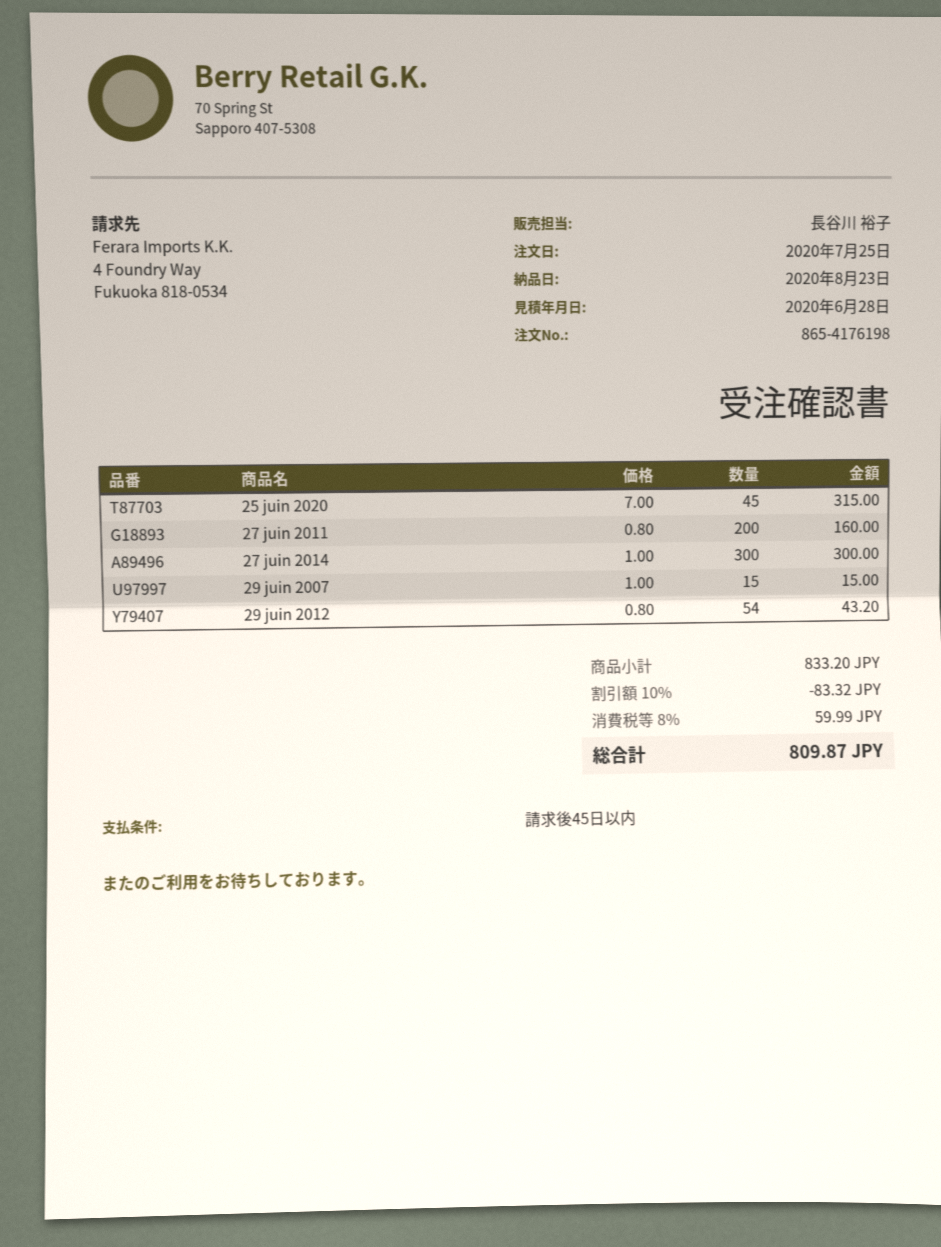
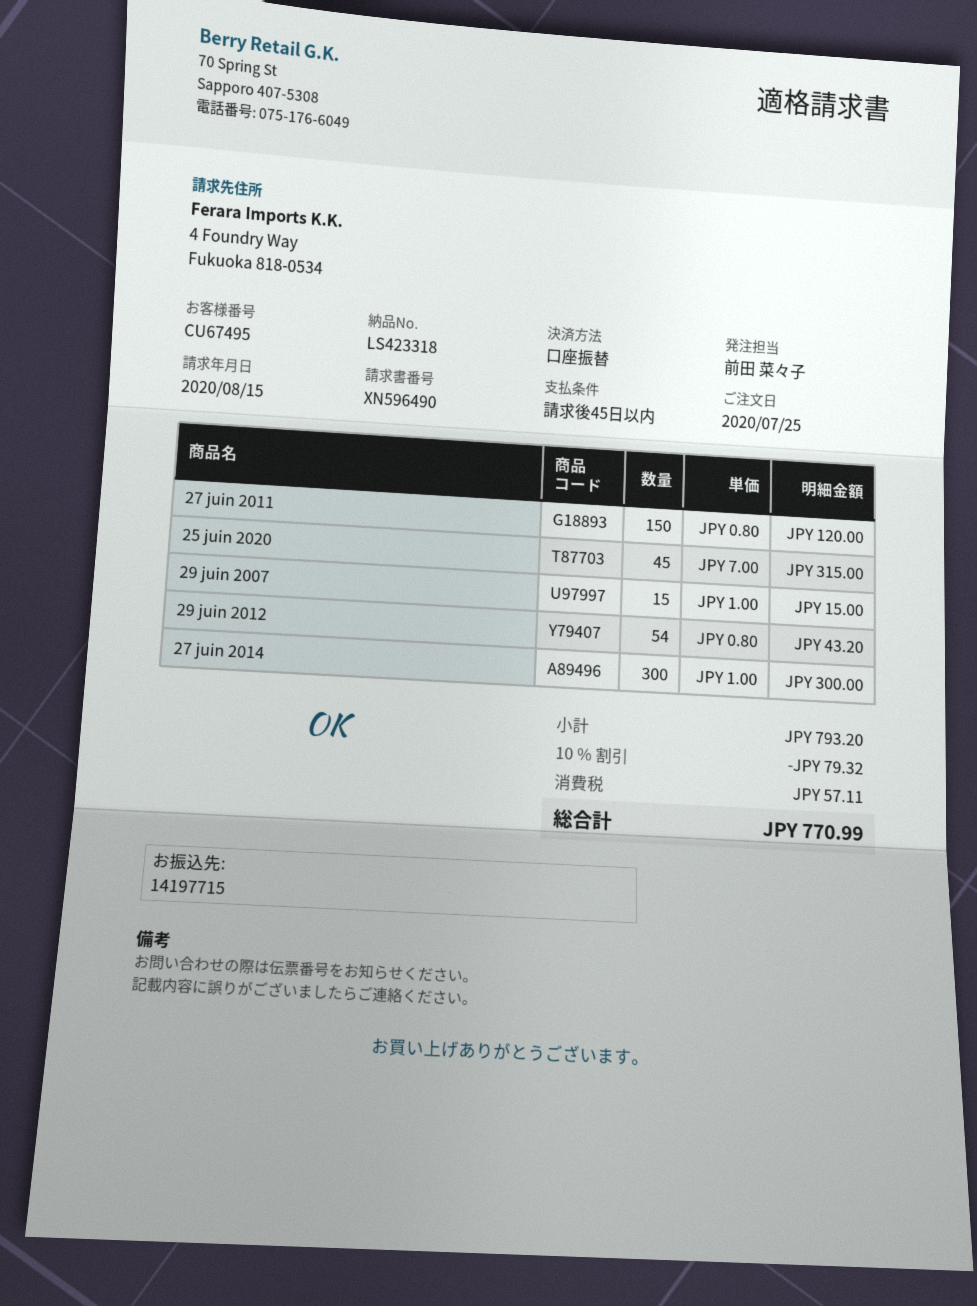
27 juin 2011: 200 x 0.80 = 160.00 -> 150 x 0.80 = 120.00
subtotal: 833.20 -> 793.20
discount: 10% = 83.32 -> 10% = 79.32
tax: 59.99 -> 57.11
total: 809.87 -> 770.99

